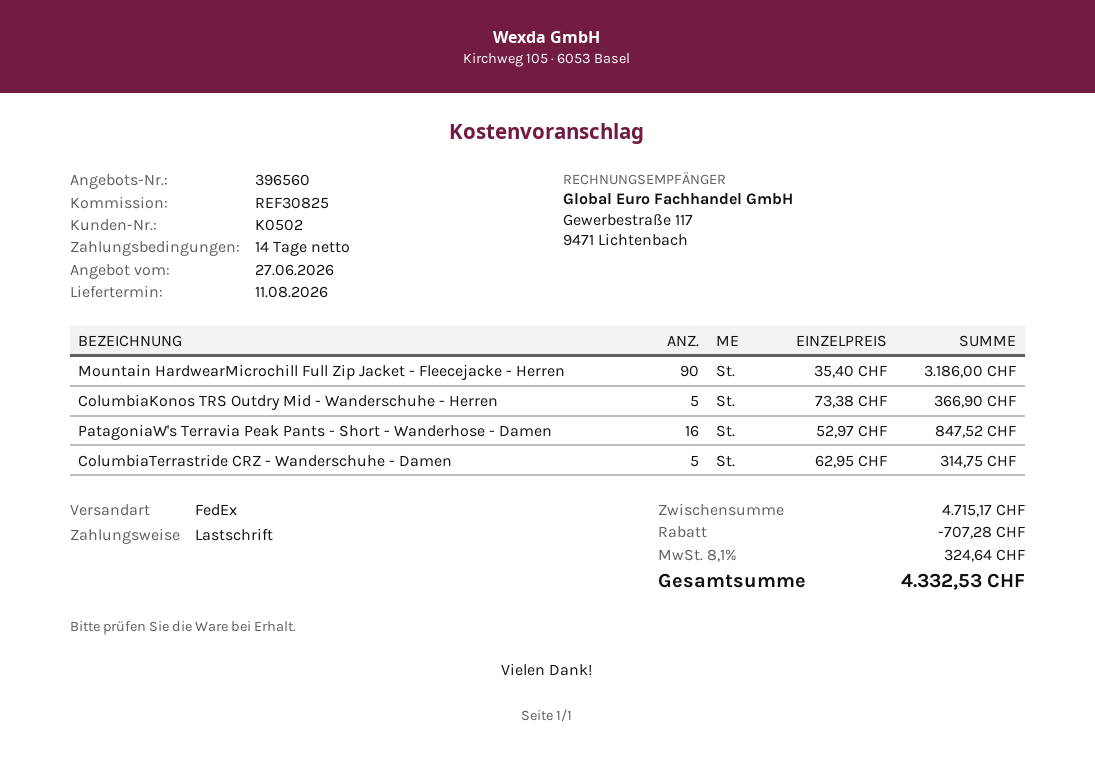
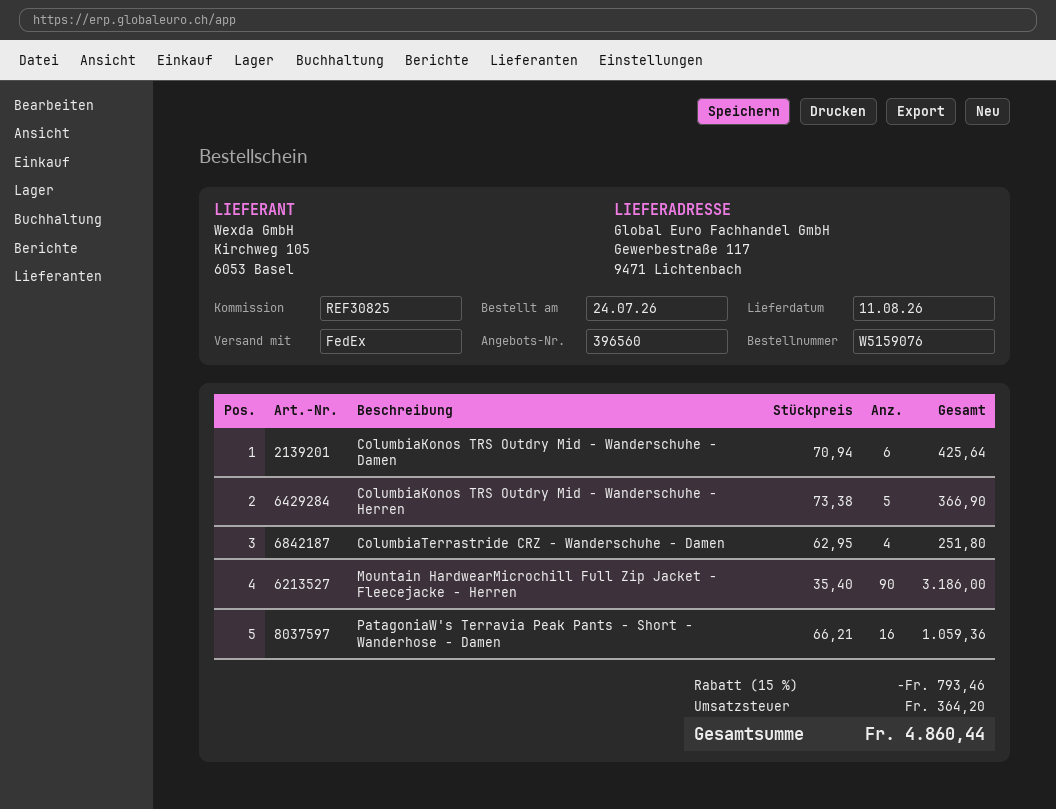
PatagoniaW's Terravia Peak Pants - Short - Wanderhose - Damen: 16 x 52.97 = 847.52 -> 16 x 66.21 = 1059.36
ColumbiaTerrastride CRZ - Wanderschuhe - Damen: 5 x 62.95 = 314.75 -> 4 x 62.95 = 251.80
ColumbiaKonos TRS Outdry Mid - Wanderschuhe - Damen: none -> 6 x 70.94 = 425.64
discount: 707.28 -> 793.46
tax: 324.64 -> 364.20
total: 4332.53 -> 4860.44

